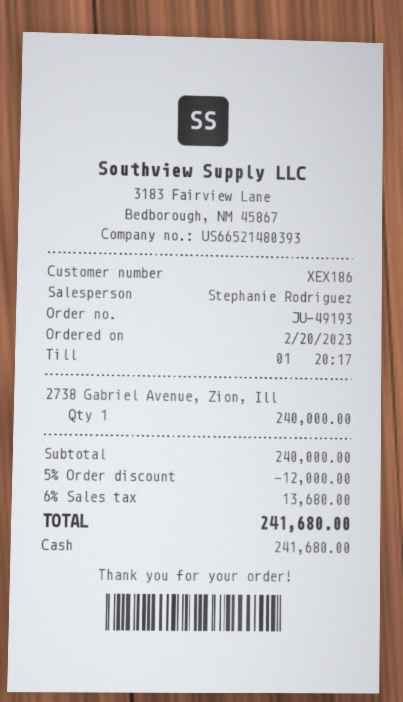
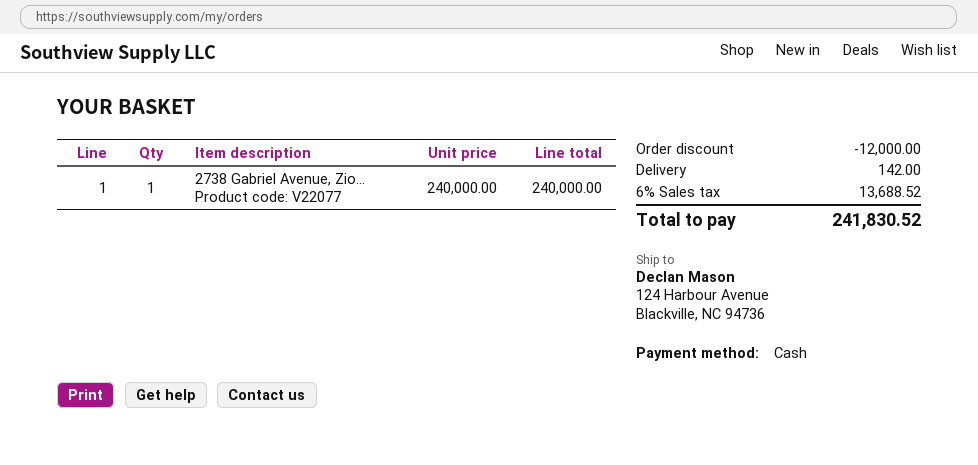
shipping: none -> 142.00
tax: 6% = 13680.00 -> 6% = 13688.52
total: 241680.00 -> 241830.52

